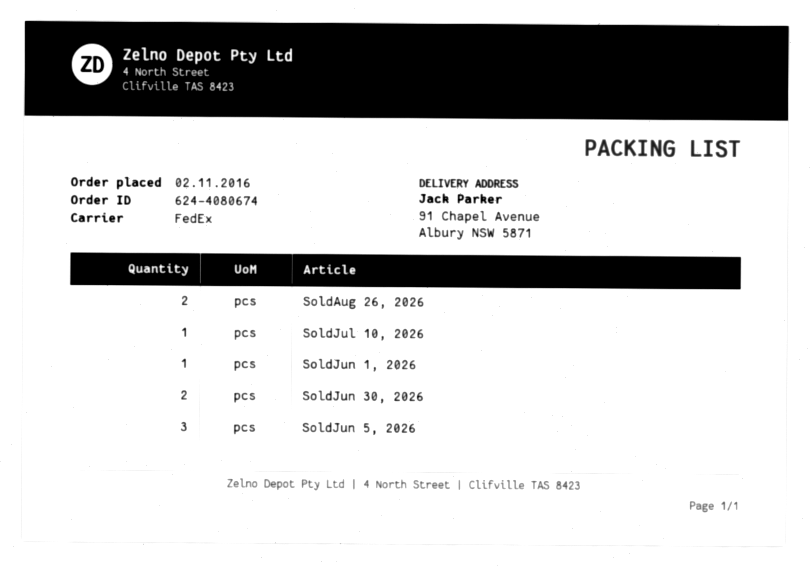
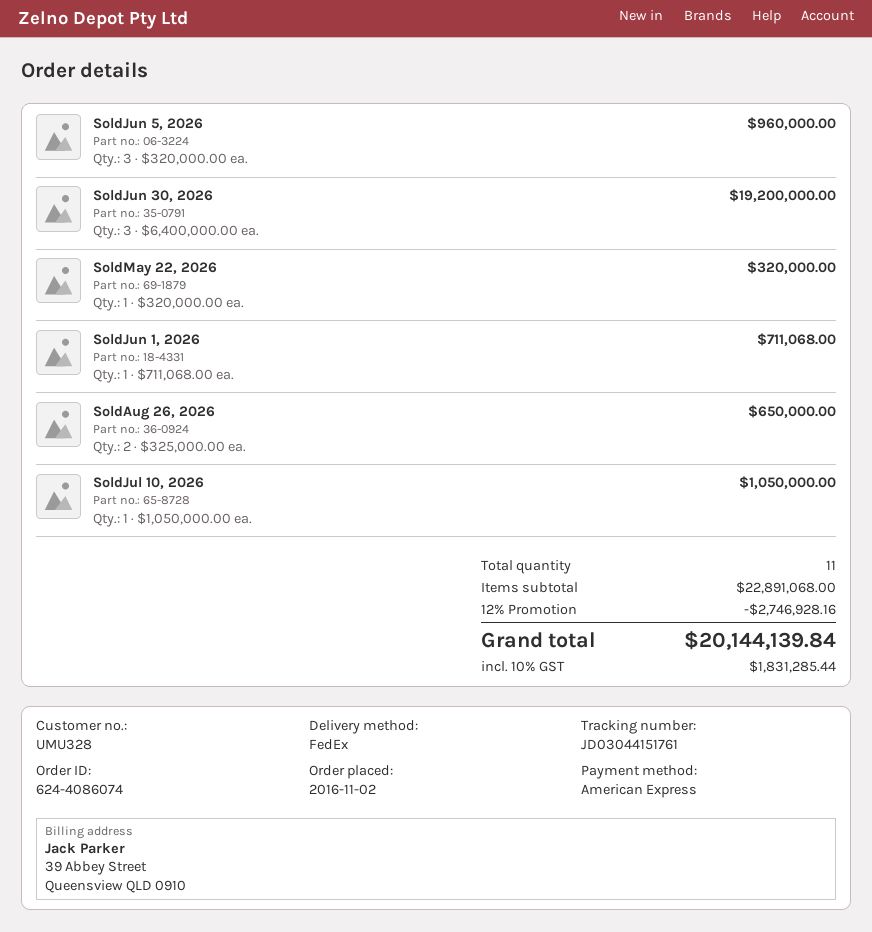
order number: 624-4080674 -> 624-4086074
SoldJun 30, 2026: 2 -> 3
SoldMay 22, 2026: none -> 1

